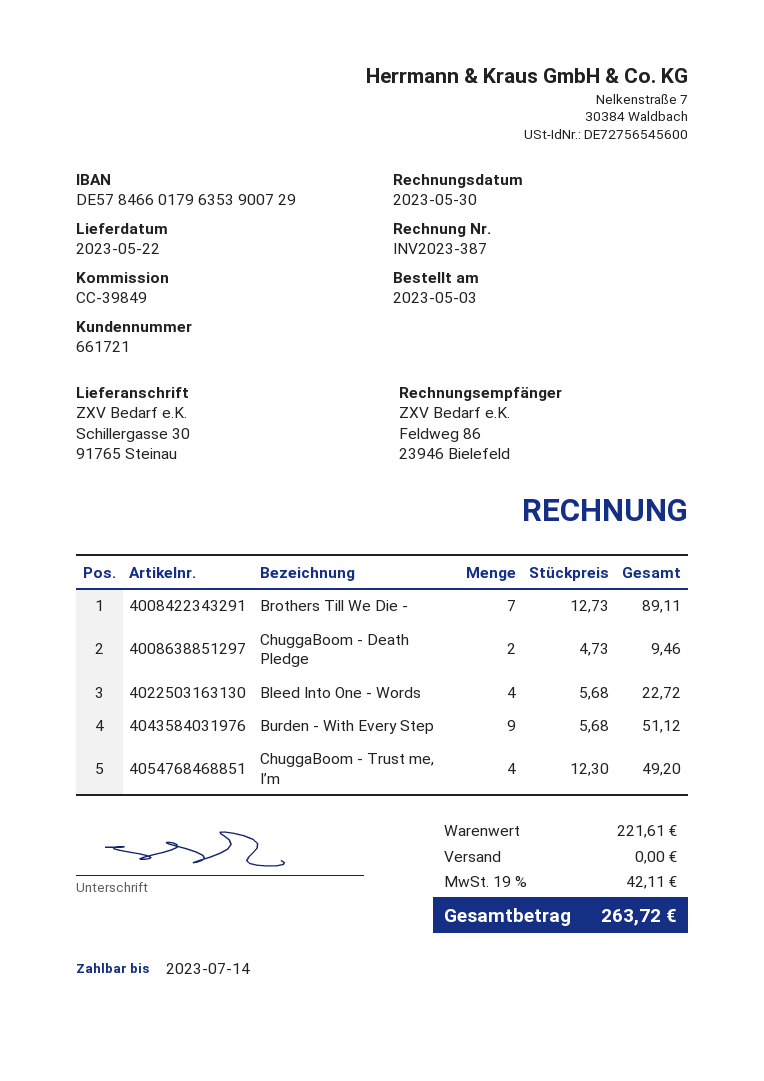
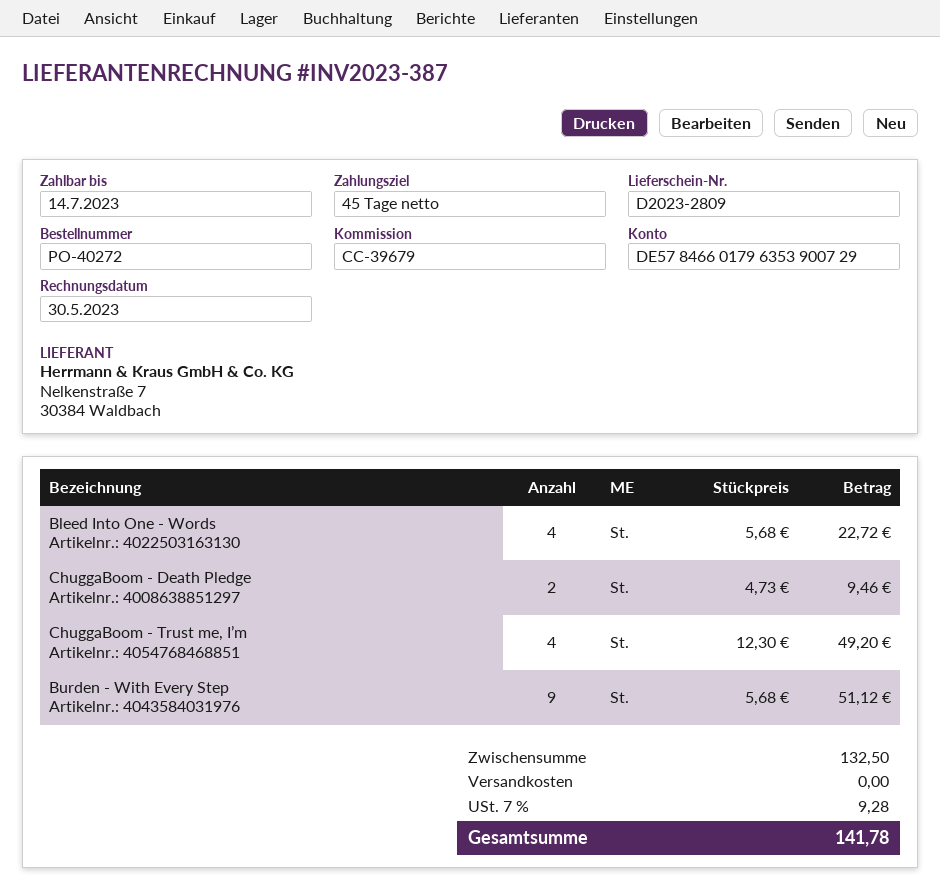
reference: CC-39849 -> CC-39679
Brothers Till We Die -: 7 x 12.73 = 89.11 -> none
subtotal: 221.61 -> 132.50
tax: 19% = 42.11 -> 7% = 9.28
total: 263.72 -> 141.78

